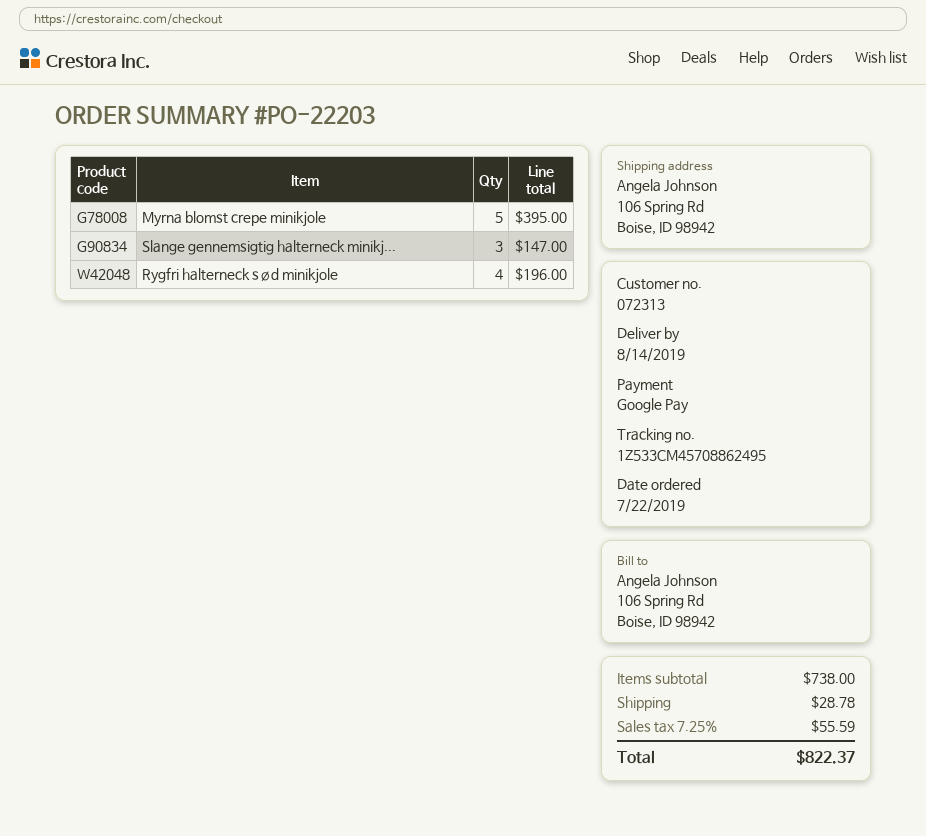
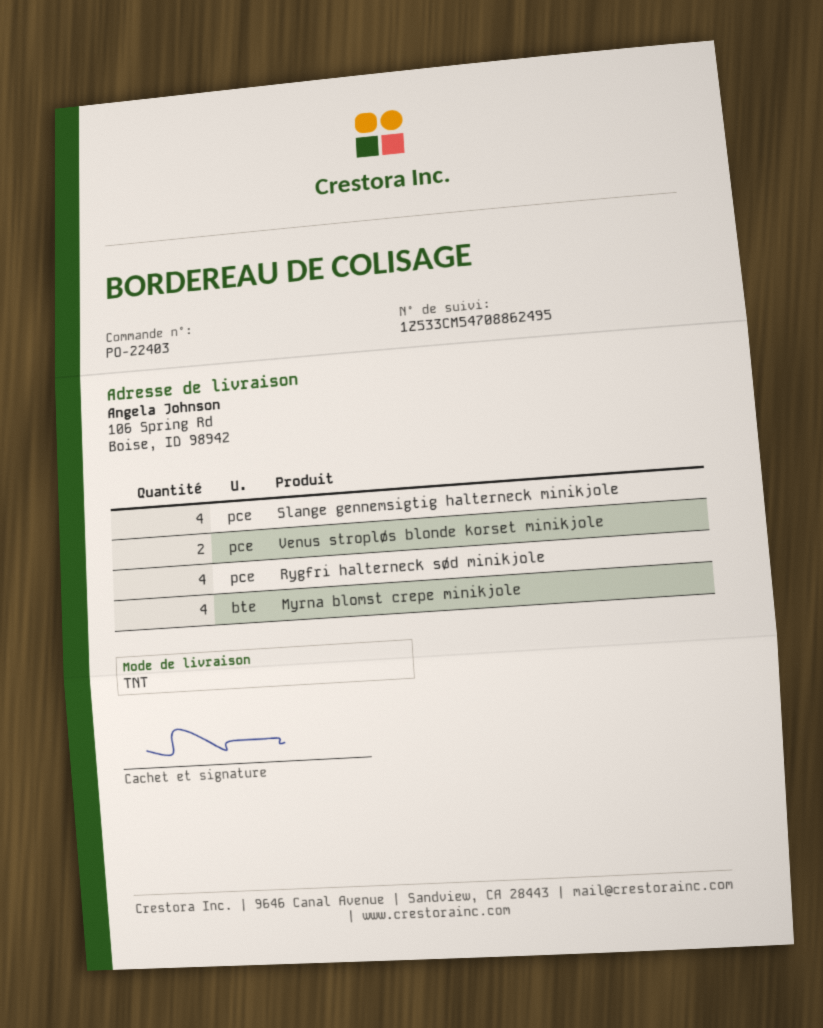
order number: PO-22203 -> PO-22403
tracking number: 1Z533CM45708862495 -> 1Z533CM54708862495
Myrna blomst crepe minikjole: 5 -> 4
Slange gennemsigtig halterneck minikj...: 3 -> 4
Venus stropløs blonde korset minikjole: none -> 2

